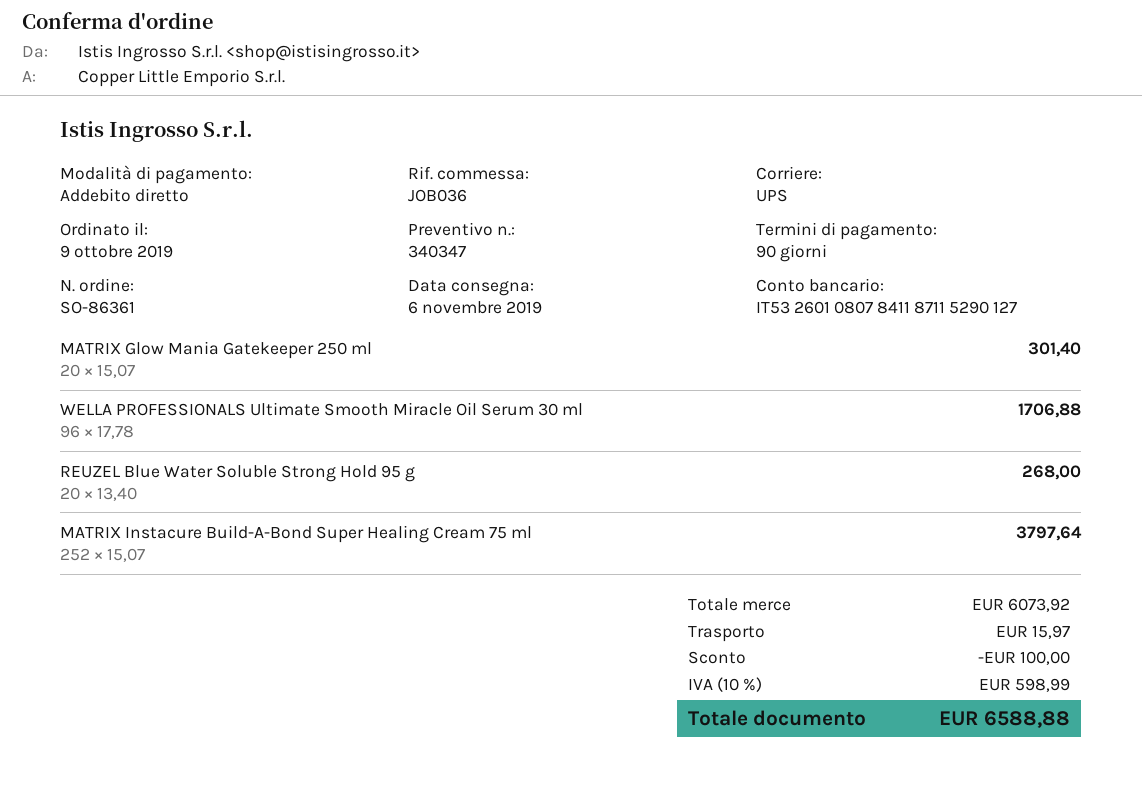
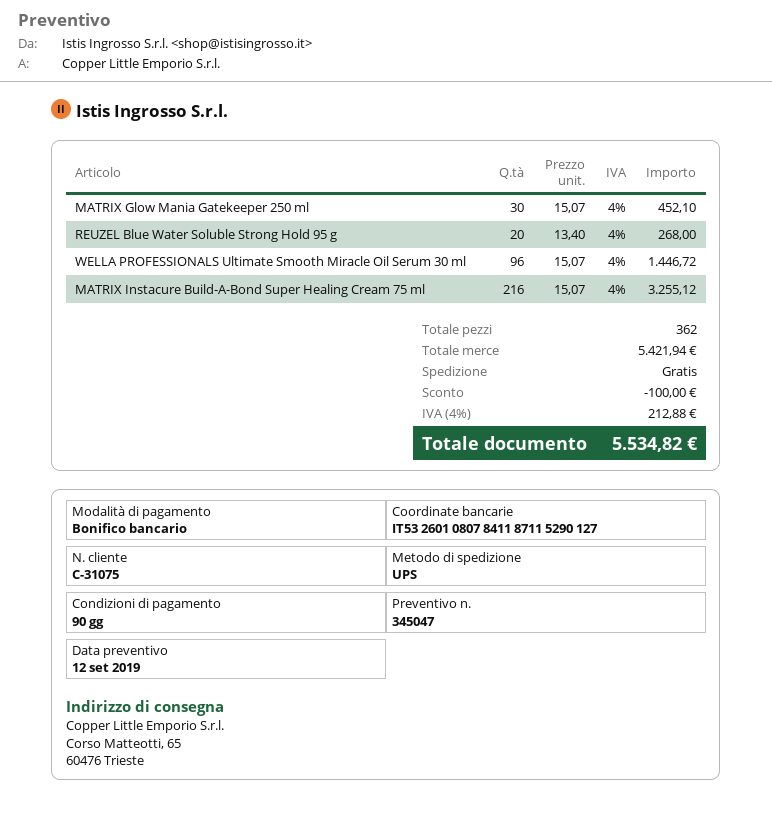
quote number: 340347 -> 345047
payment method: direct debit -> bank transfer
MATRIX Glow Mania Gatekeeper 250 ml: 20 x 15.07 = 301.40 -> 30 x 15.07 = 452.10
WELLA PROFESSIONALS Ultimate Smooth Miracle Oil Serum 30 ml: 96 x 17.78 = 1706.88 -> 96 x 15.07 = 1446.72
MATRIX Instacure Build-A-Bond Super Healing Cream 75 ml: 252 x 15.07 = 3797.64 -> 216 x 15.07 = 3255.12
subtotal: 6073.92 -> 5421.94
shipping: 15.97 -> 0.00
tax: 10% = 598.99 -> 4% = 212.88
total: 6588.88 -> 5534.82

